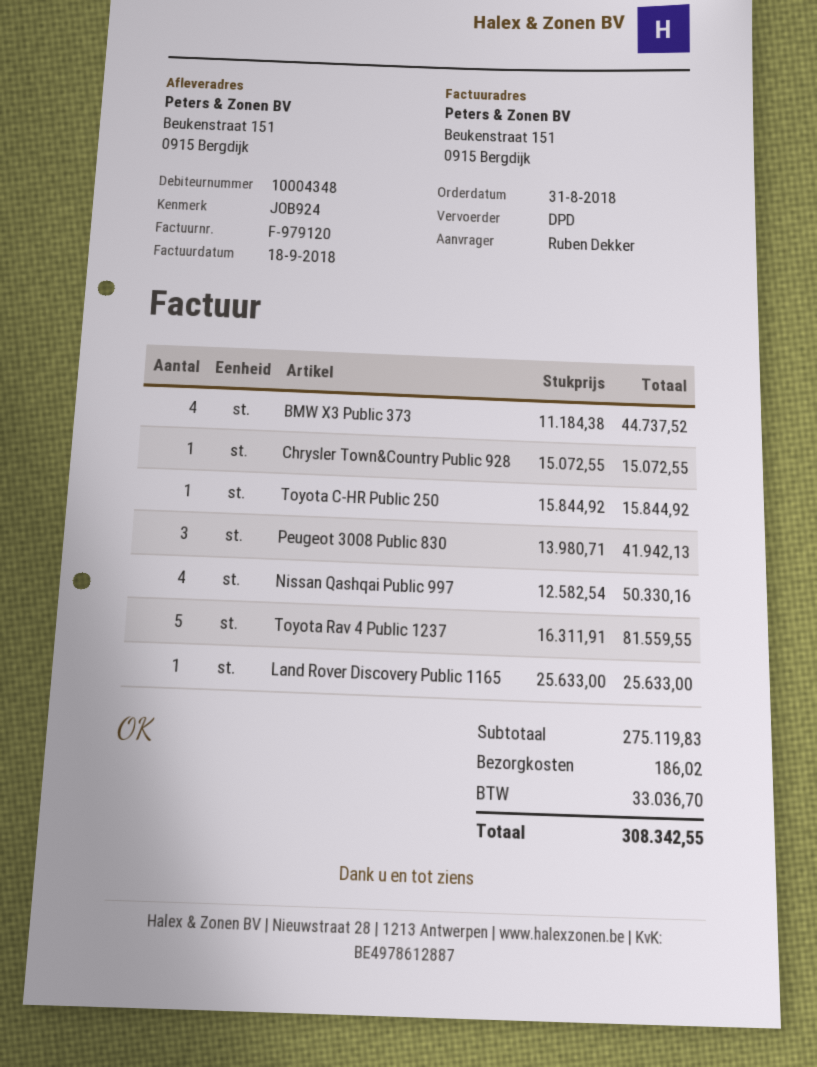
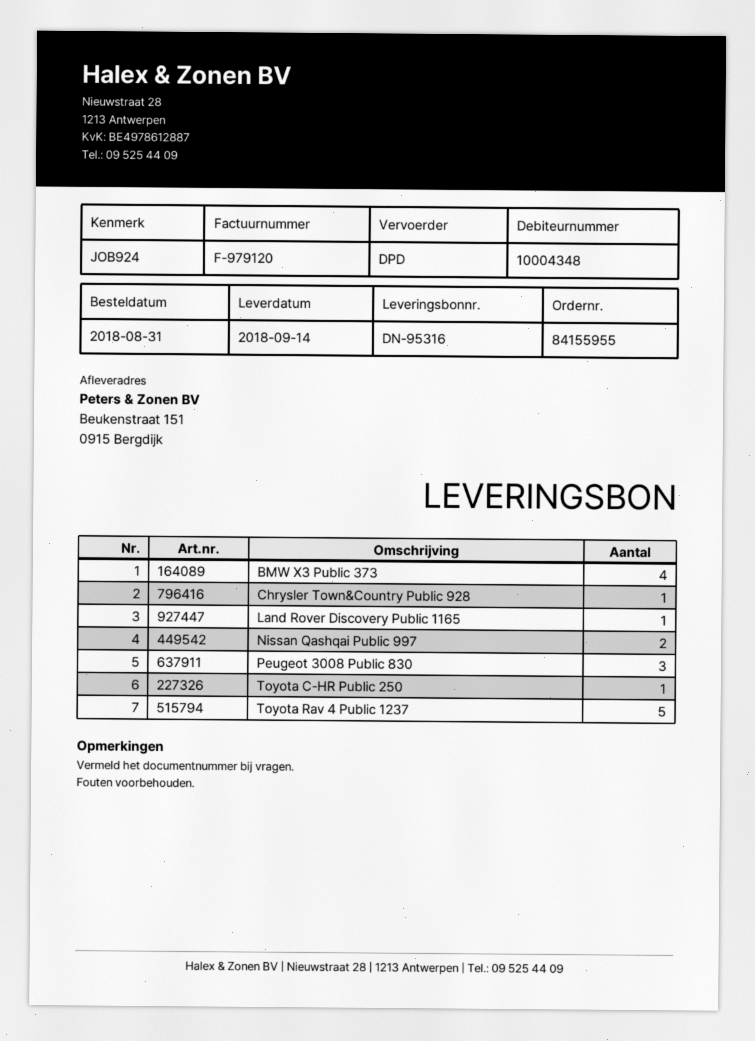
Nissan Qashqai Public 997: 4 -> 2

